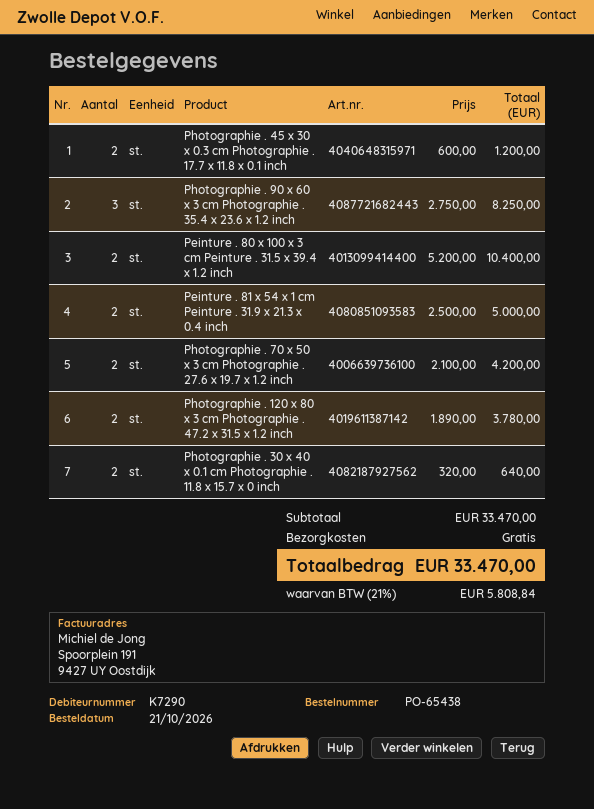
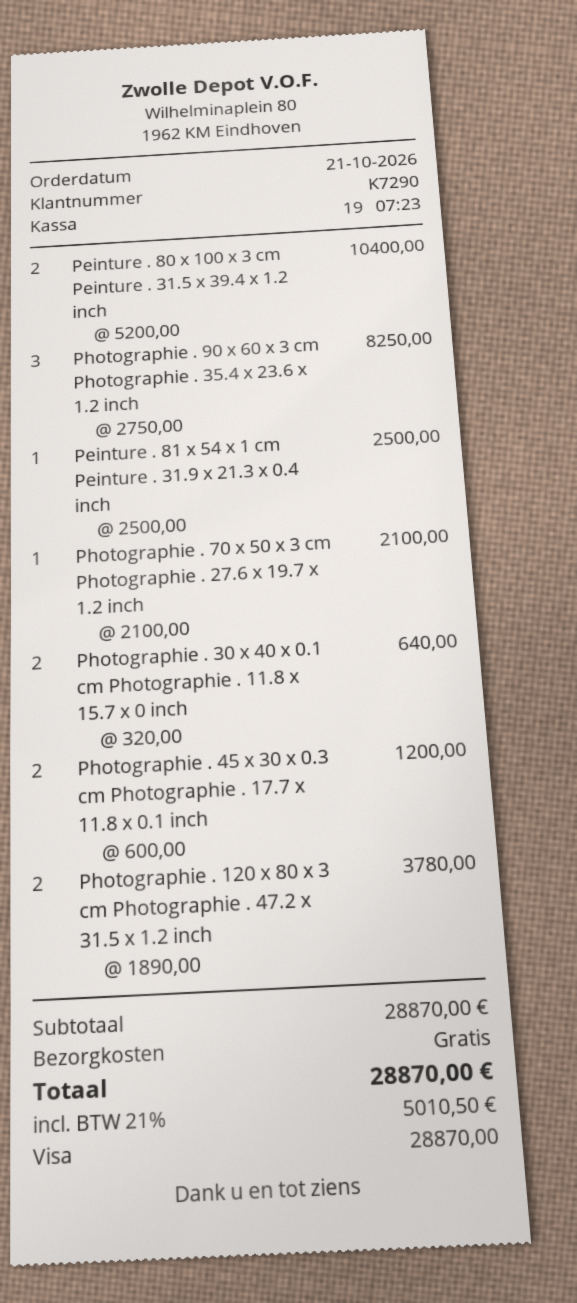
Peinture . 81 x 54 x 1 cm Peinture . 31.9 x 21.3 x 0.4 inch: 2 x 2500.00 = 5000.00 -> 1 x 2500.00 = 2500.00
Photographie . 70 x 50 x 3 cm Photographie . 27.6 x 19.7 x 1.2 inch: 2 x 2100.00 = 4200.00 -> 1 x 2100.00 = 2100.00
subtotal: 33470.00 -> 28870.00
tax: 21% = 5808.84 -> 21% = 5010.50
total: 33470.00 -> 28870.00

